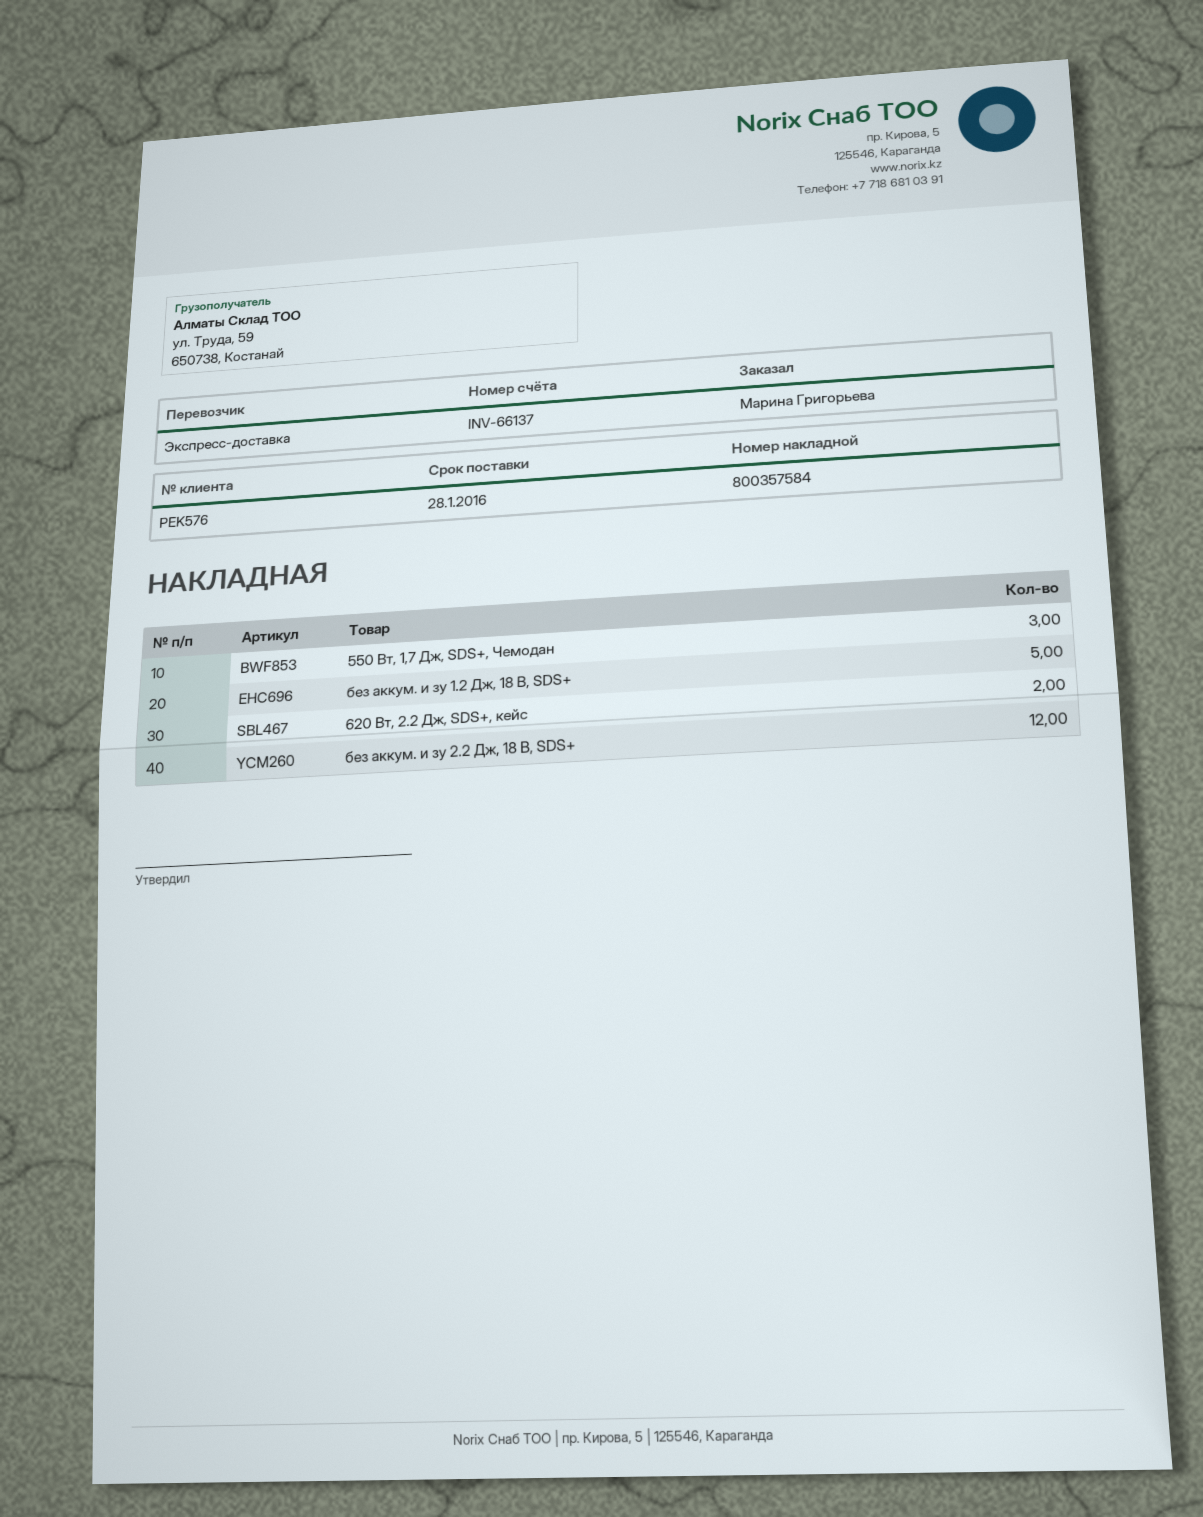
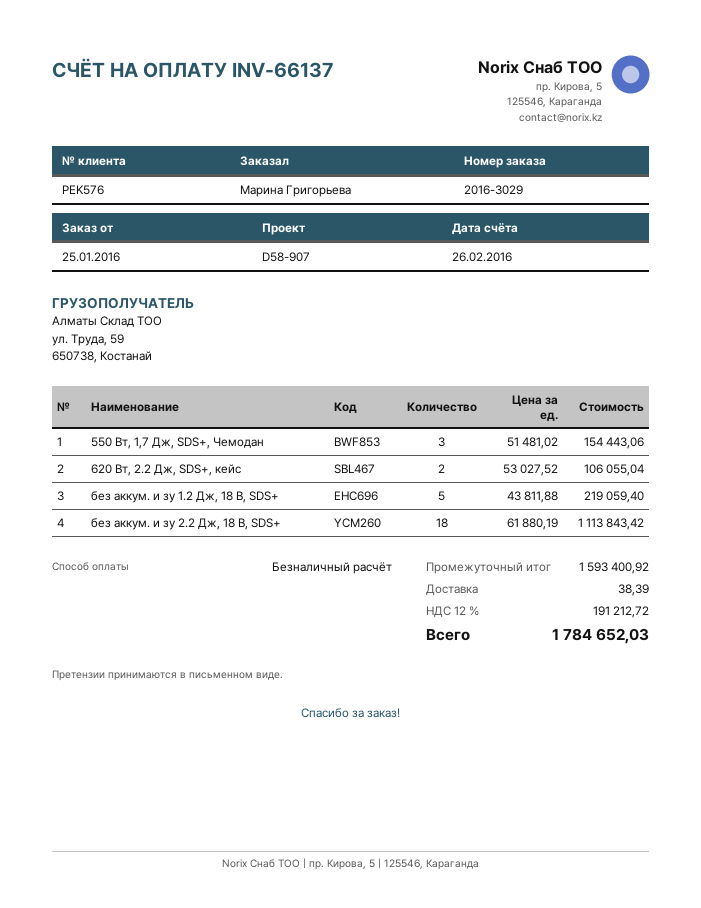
без аккум. и зу 2.2 Дж, 18 В, SDS+: 12 -> 18

